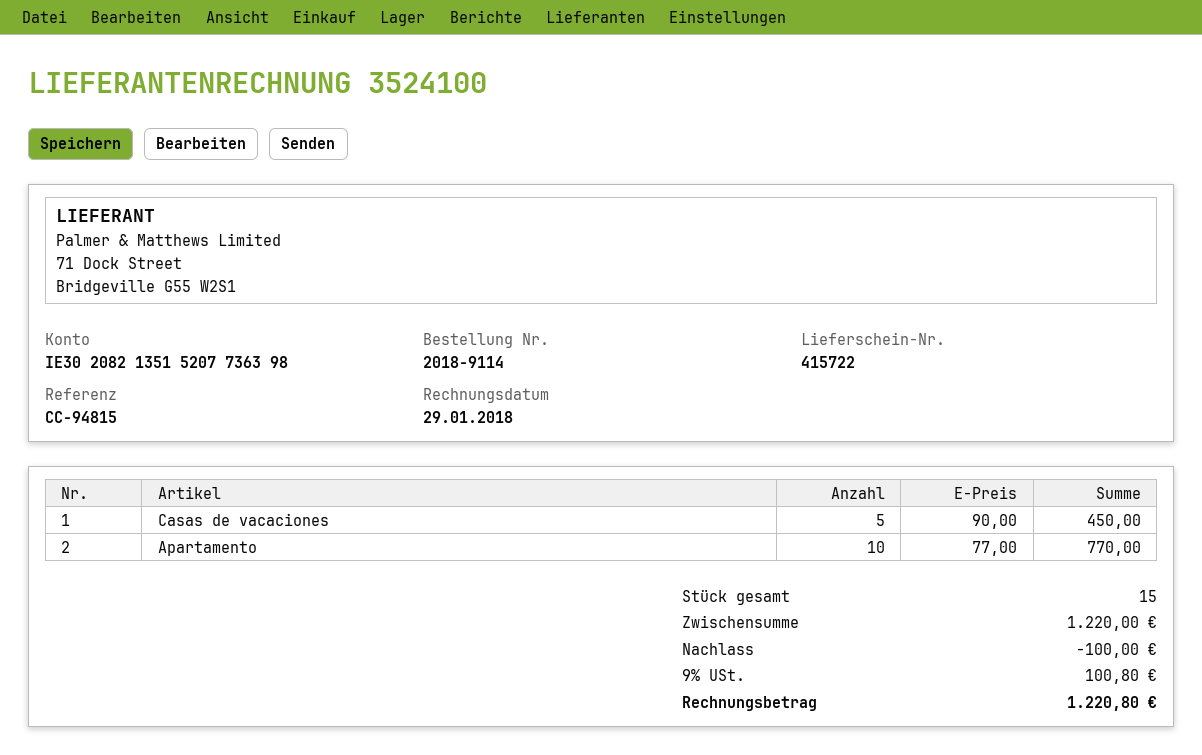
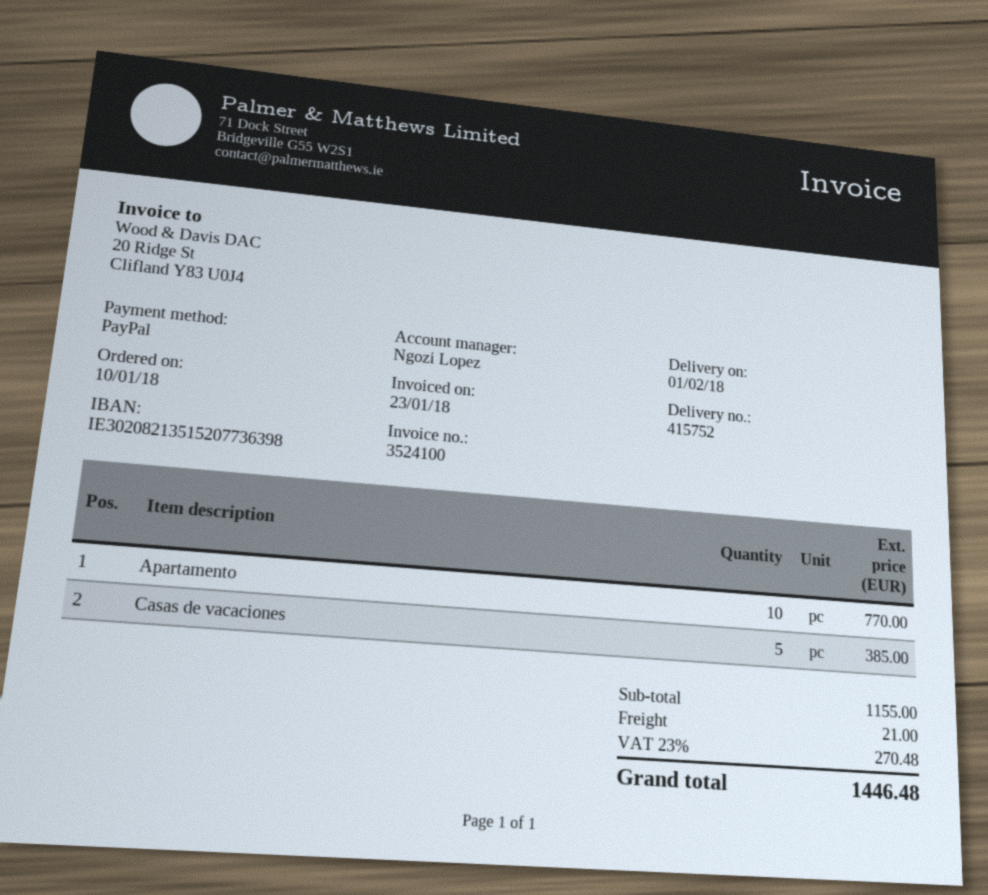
delivery note number: 415722 -> 415752
invoice date: 2018-01-29 -> 2018-01-23
Casas de vacaciones: 5 for 450.00 -> 5 for 385.00
subtotal: 1220.00 -> 1155.00
discount: 100.00 -> none
shipping: none -> 21.00
tax: 9% = 100.80 -> 23% = 270.48
total: 1220.80 -> 1446.48

